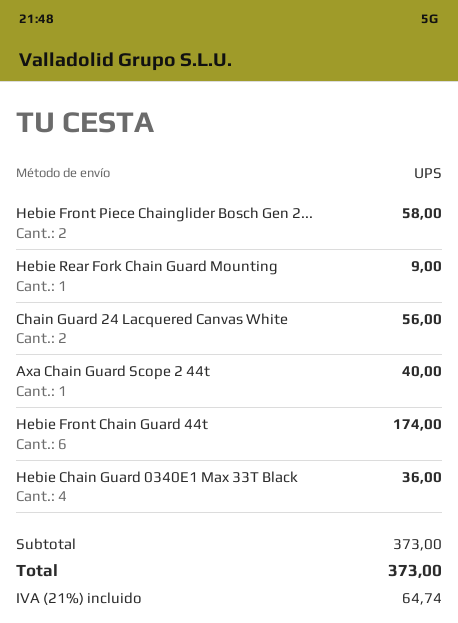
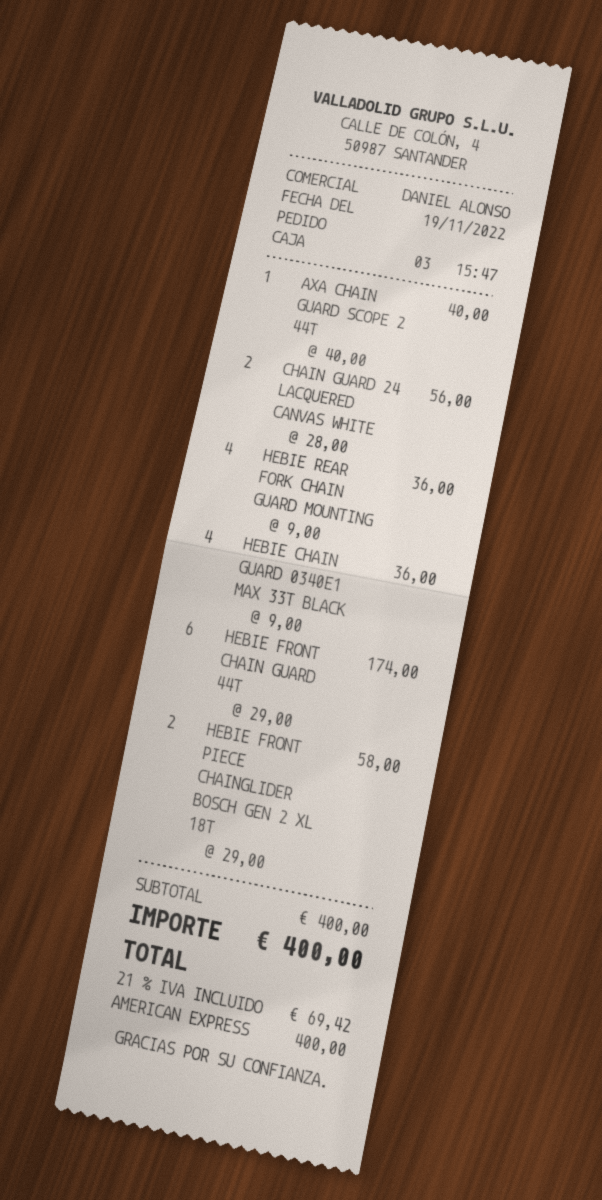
Hebie Rear Fork Chain Guard Mounting: 1 for 9.00 -> 4 for 36.00
subtotal: 373.00 -> 400.00
tax: 21% = 64.74 -> 21% = 69.42
total: 373.00 -> 400.00

